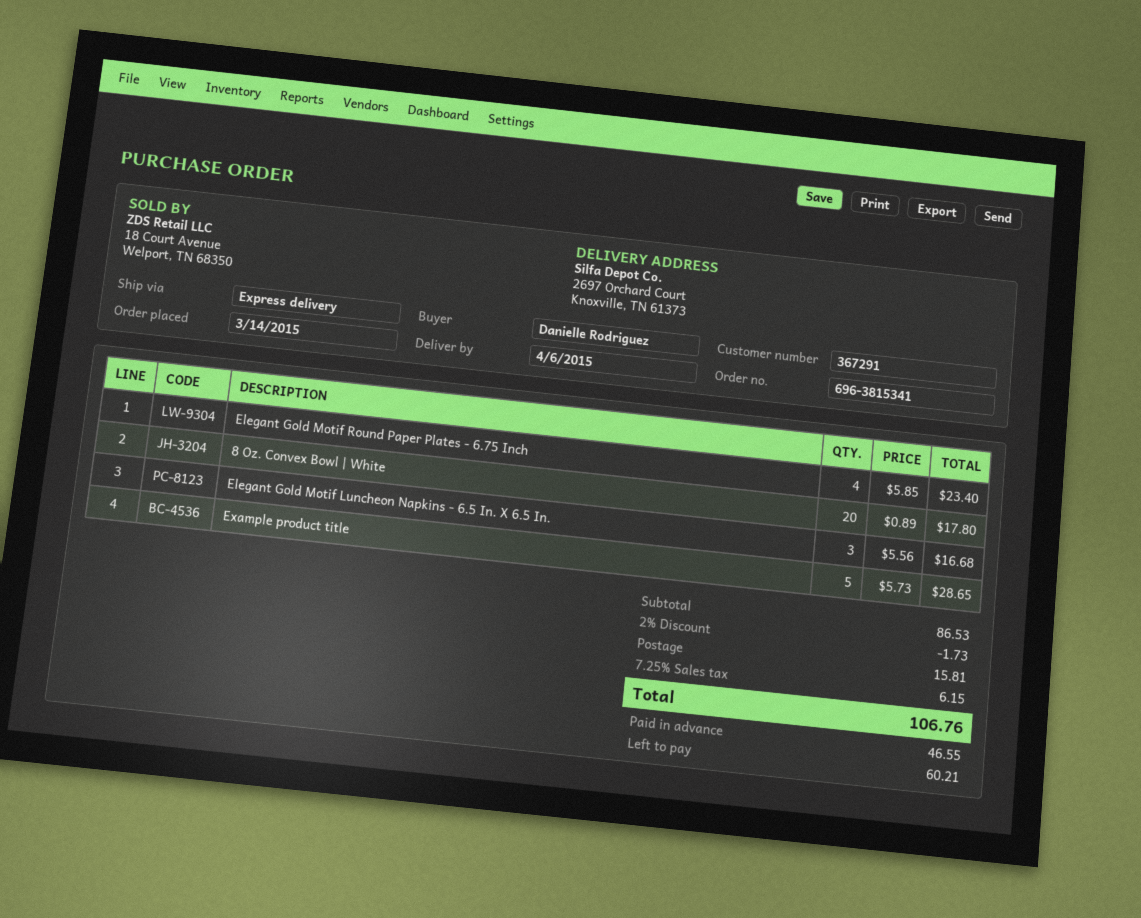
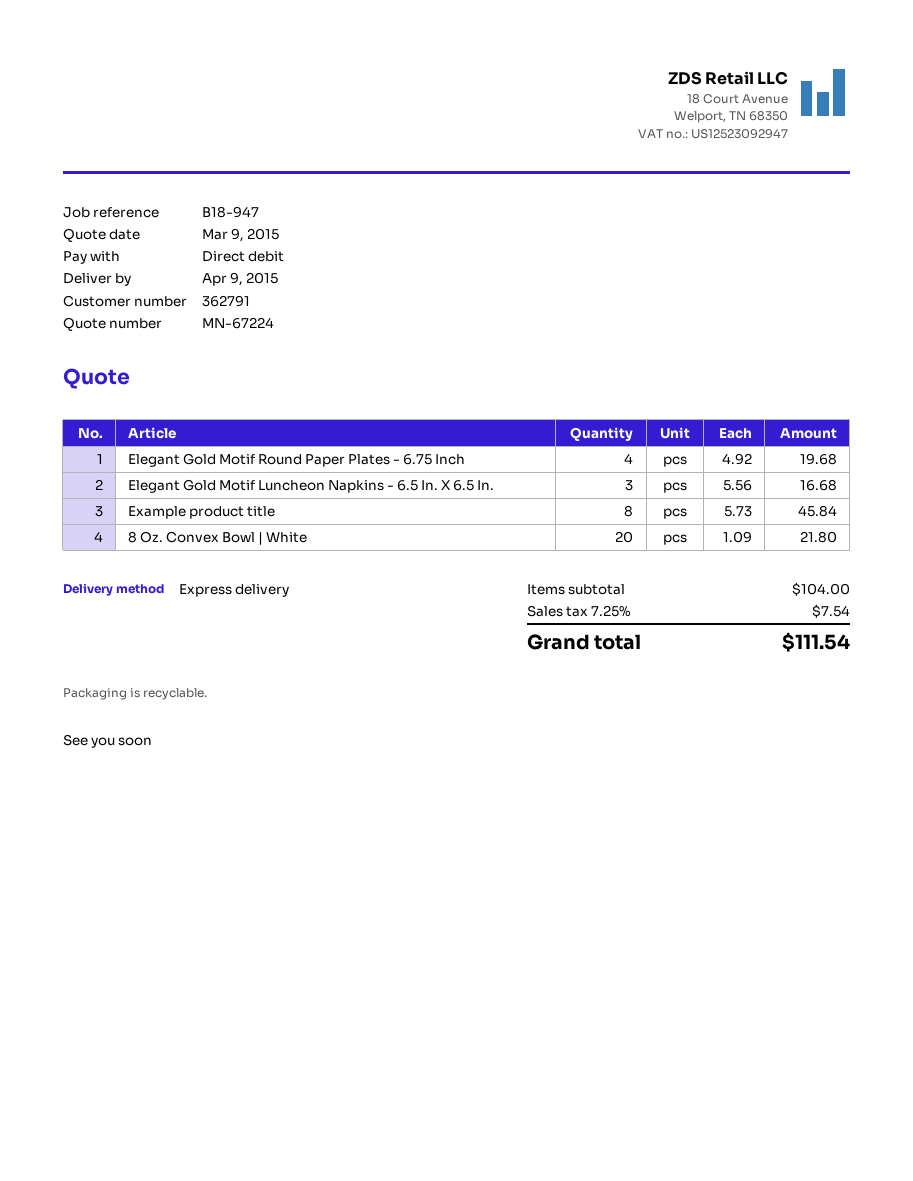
delivery date: 2015-04-06 -> 2015-04-09
customer number: 367291 -> 362791
Elegant Gold Motif Round Paper Plates - 6.75 Inch: 4 x 5.85 = 23.40 -> 4 x 4.92 = 19.68
8 Oz. Convex Bowl | White: 20 x 0.89 = 17.80 -> 20 x 1.09 = 21.80
Example product title: 5 x 5.73 = 28.65 -> 8 x 5.73 = 45.84
subtotal: 86.53 -> 104.00
discount: 2% = 1.73 -> none
shipping: 15.81 -> none
tax: 7.25% = 6.15 -> 7.25% = 7.54
total: 106.76 -> 111.54

